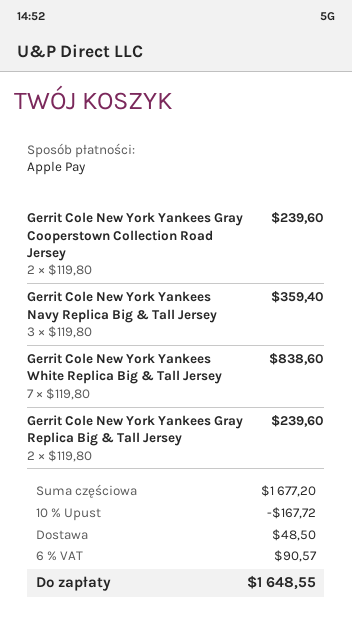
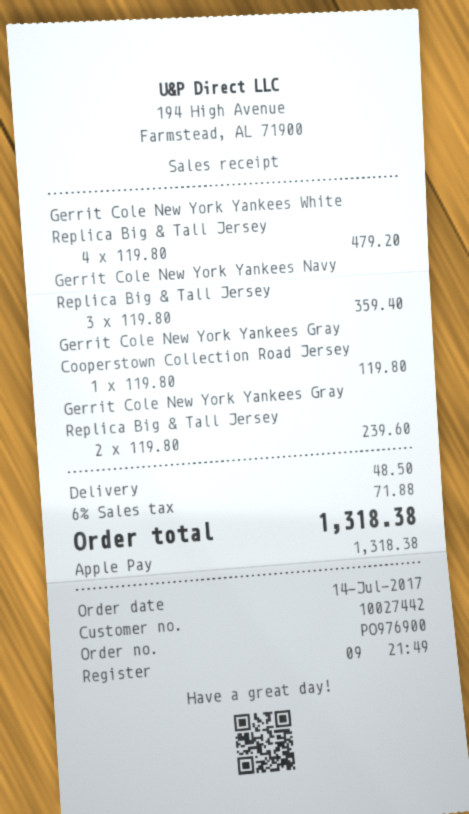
Gerrit Cole New York Yankees Gray Cooperstown Collection Road Jersey: 2 x 119.80 = 239.60 -> 1 x 119.80 = 119.80
Gerrit Cole New York Yankees White Replica Big & Tall Jersey: 7 x 119.80 = 838.60 -> 4 x 119.80 = 479.20
discount: 10% = 167.72 -> none
tax: 6% = 90.57 -> 6% = 71.88
total: 1648.55 -> 1318.38

